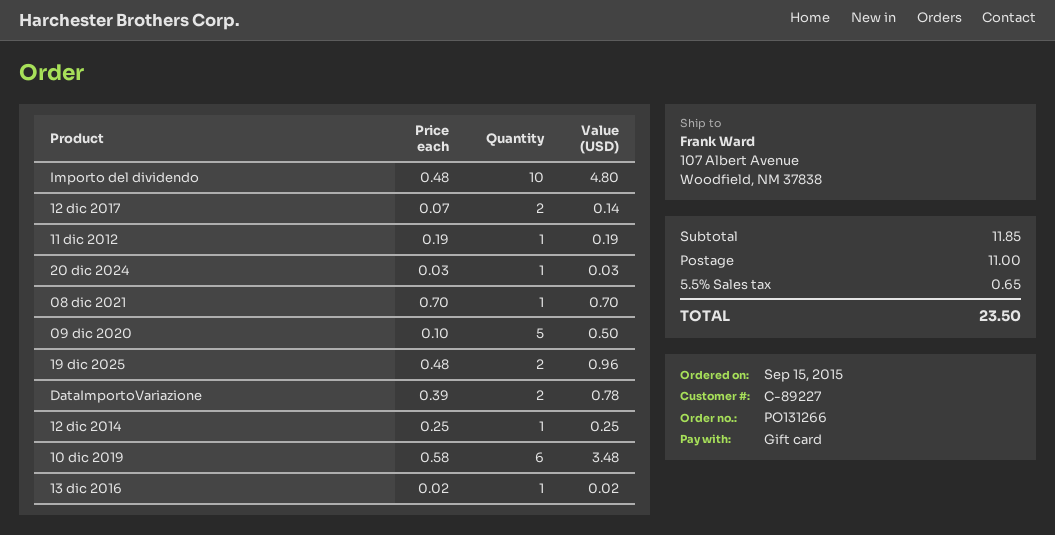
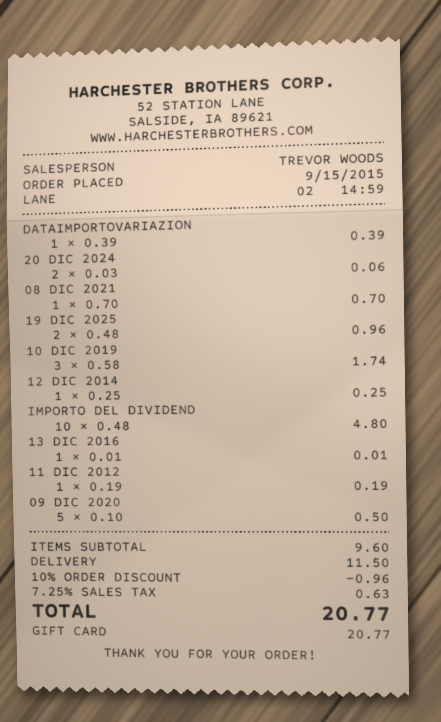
12 dic 2017: 2 x 0.07 = 0.14 -> none
20 dic 2024: 1 x 0.03 = 0.03 -> 2 x 0.03 = 0.06
DataImportoVariazione: 2 x 0.39 = 0.78 -> 1 x 0.39 = 0.39
10 dic 2019: 6 x 0.58 = 3.48 -> 3 x 0.58 = 1.74
13 dic 2016: 1 x 0.02 = 0.02 -> 1 x 0.01 = 0.01
subtotal: 11.85 -> 9.60
discount: none -> 10% = 0.96
shipping: 11.00 -> 11.50
tax: 5.5% = 0.65 -> 7.25% = 0.63
total: 23.50 -> 20.77

